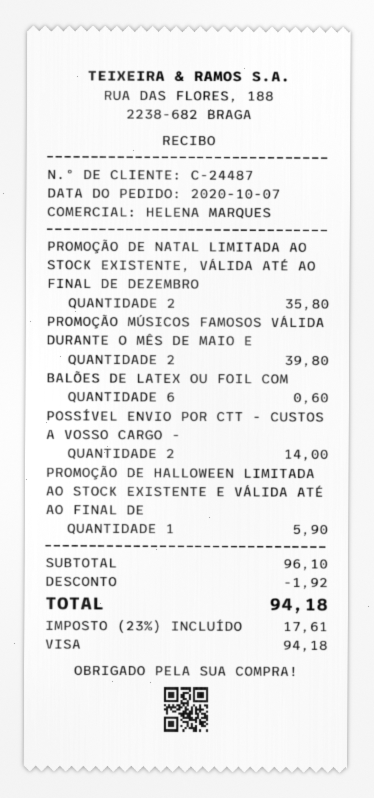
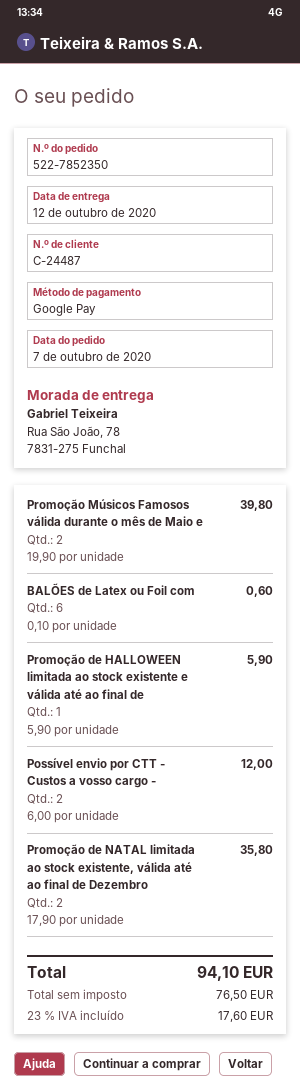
payment method: Visa -> Google Pay
POSSÍVEL ENVIO POR CTT - CUSTOS A VOSSO CARGO -: 2 for 14.00 -> 2 for 12.00
discount: 1.92 -> none
tax: 23% = 17.61 -> 23% = 17.60
total: 94.18 -> 94.10

